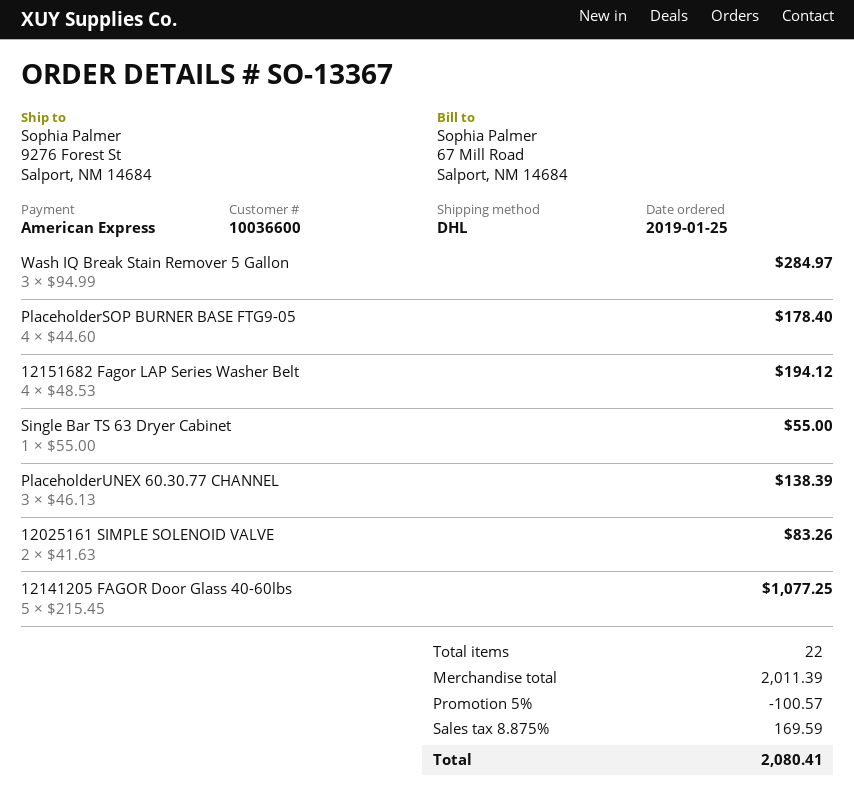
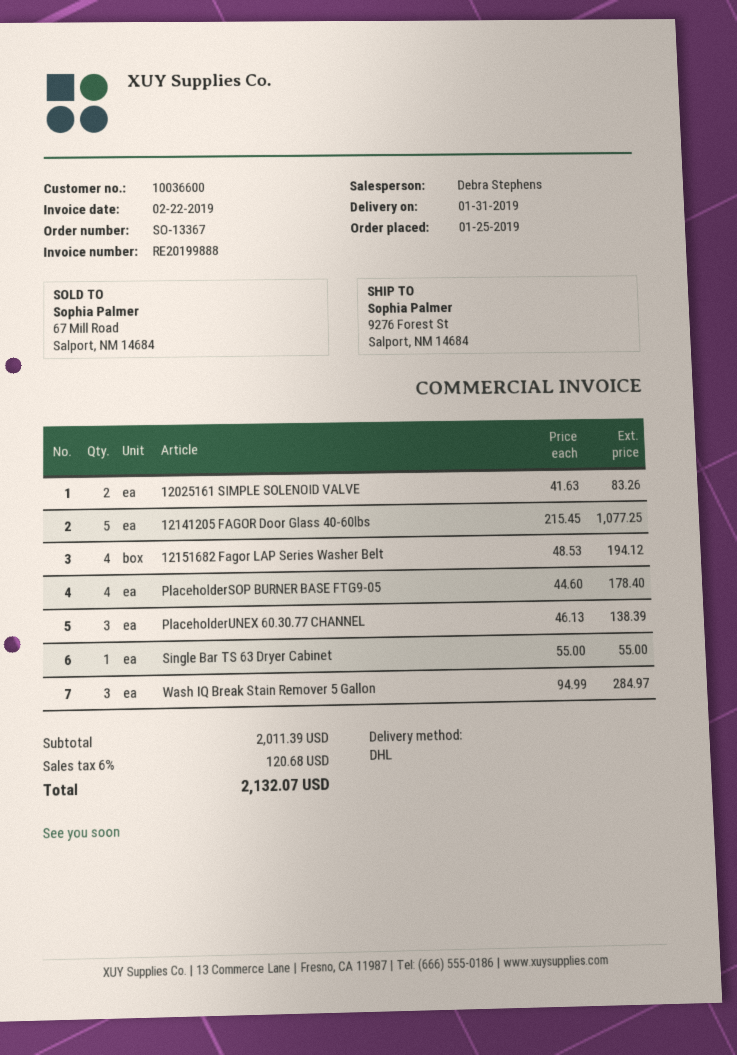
discount: 5% = 100.57 -> none
tax: 8.875% = 169.59 -> 6% = 120.68
total: 2080.41 -> 2132.07

